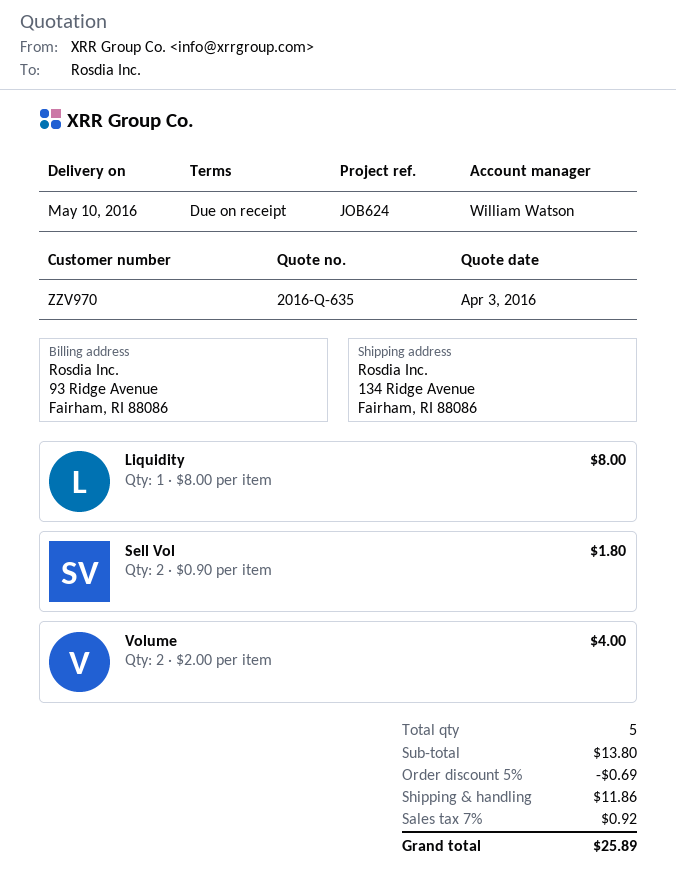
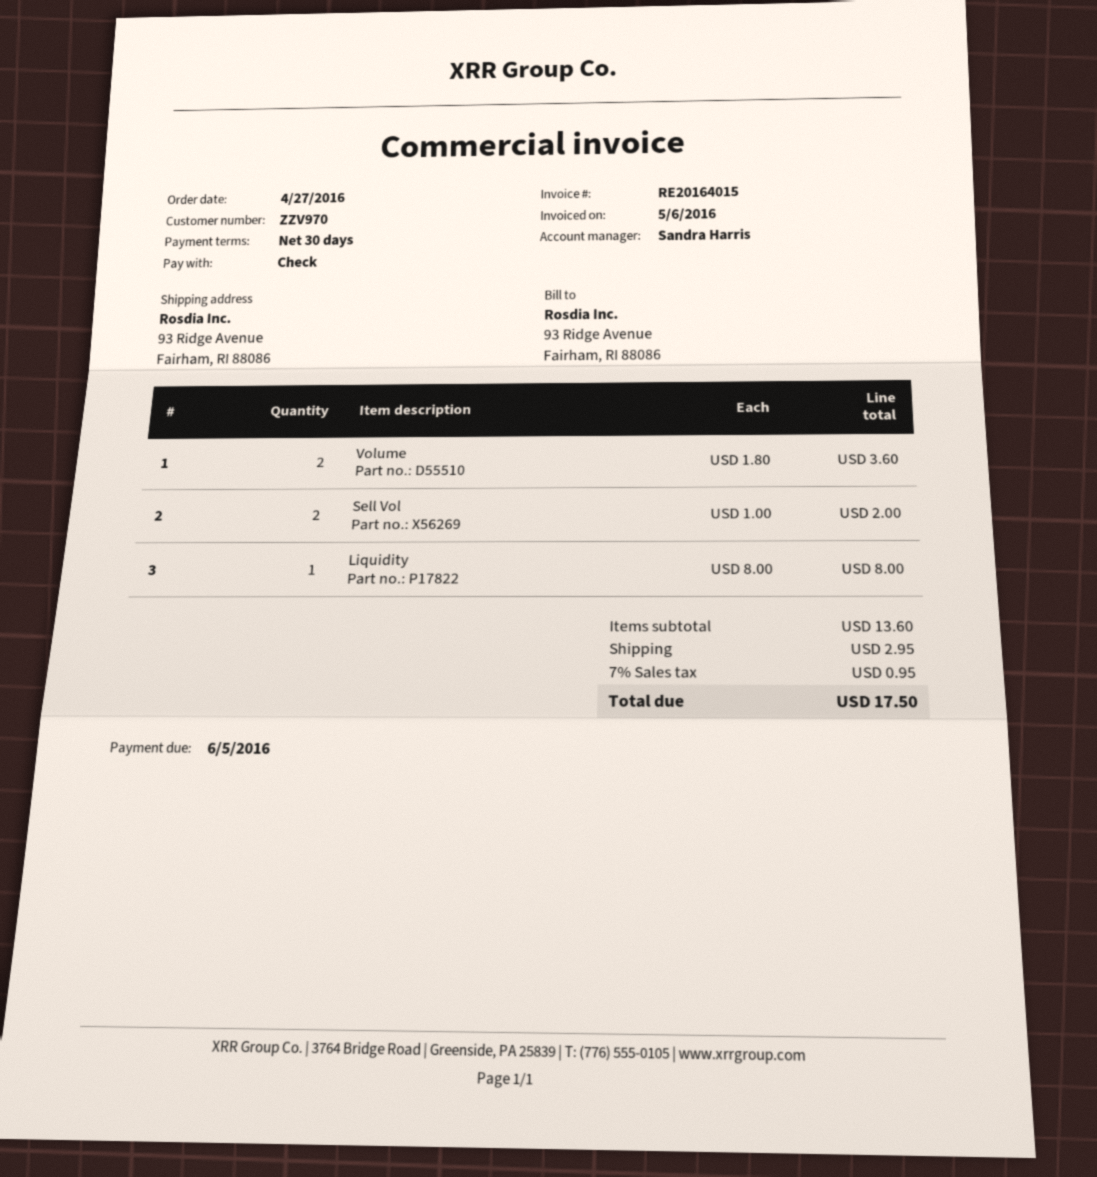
payment terms: on receipt -> 30 days
sales rep: William Watson -> Sandra Harris
ship to: 134 Ridge Avenue, Fairham, RI 88086 -> 93 Ridge Avenue, Fairham, RI 88086
Sell Vol: 2 x 0.90 = 1.80 -> 2 x 1.00 = 2.00
Volume: 2 x 2.00 = 4.00 -> 2 x 1.80 = 3.60
subtotal: 13.80 -> 13.60
discount: 5% = 0.69 -> none
shipping: 11.86 -> 2.95
tax: 7% = 0.92 -> 7% = 0.95
total: 25.89 -> 17.50

